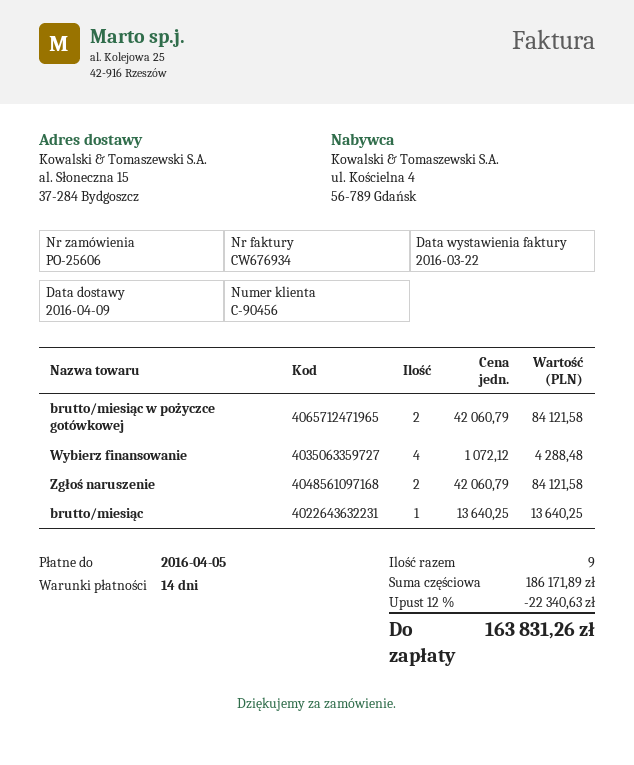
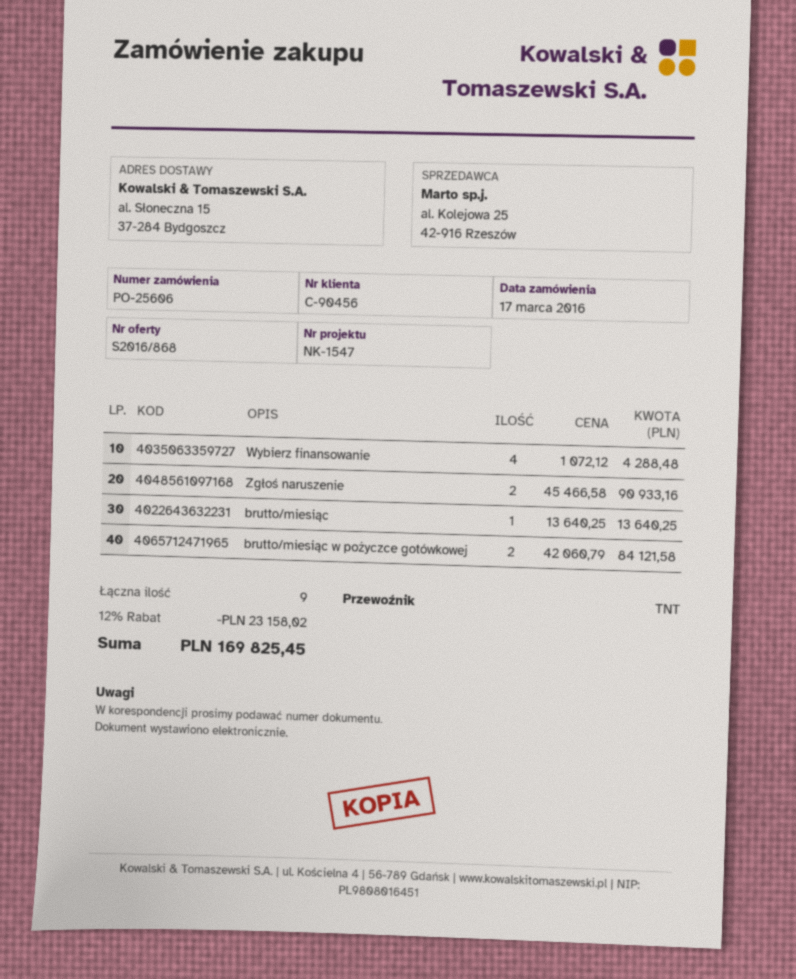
Zgłoś naruszenie: 2 x 42060.79 = 84121.58 -> 2 x 45466.58 = 90933.16
discount: 12% = 22340.63 -> 12% = 23158.02
total: 163831.26 -> 169825.45

